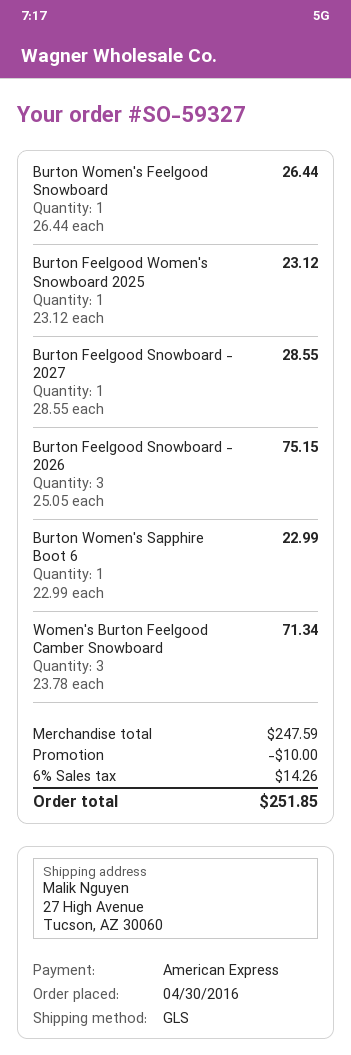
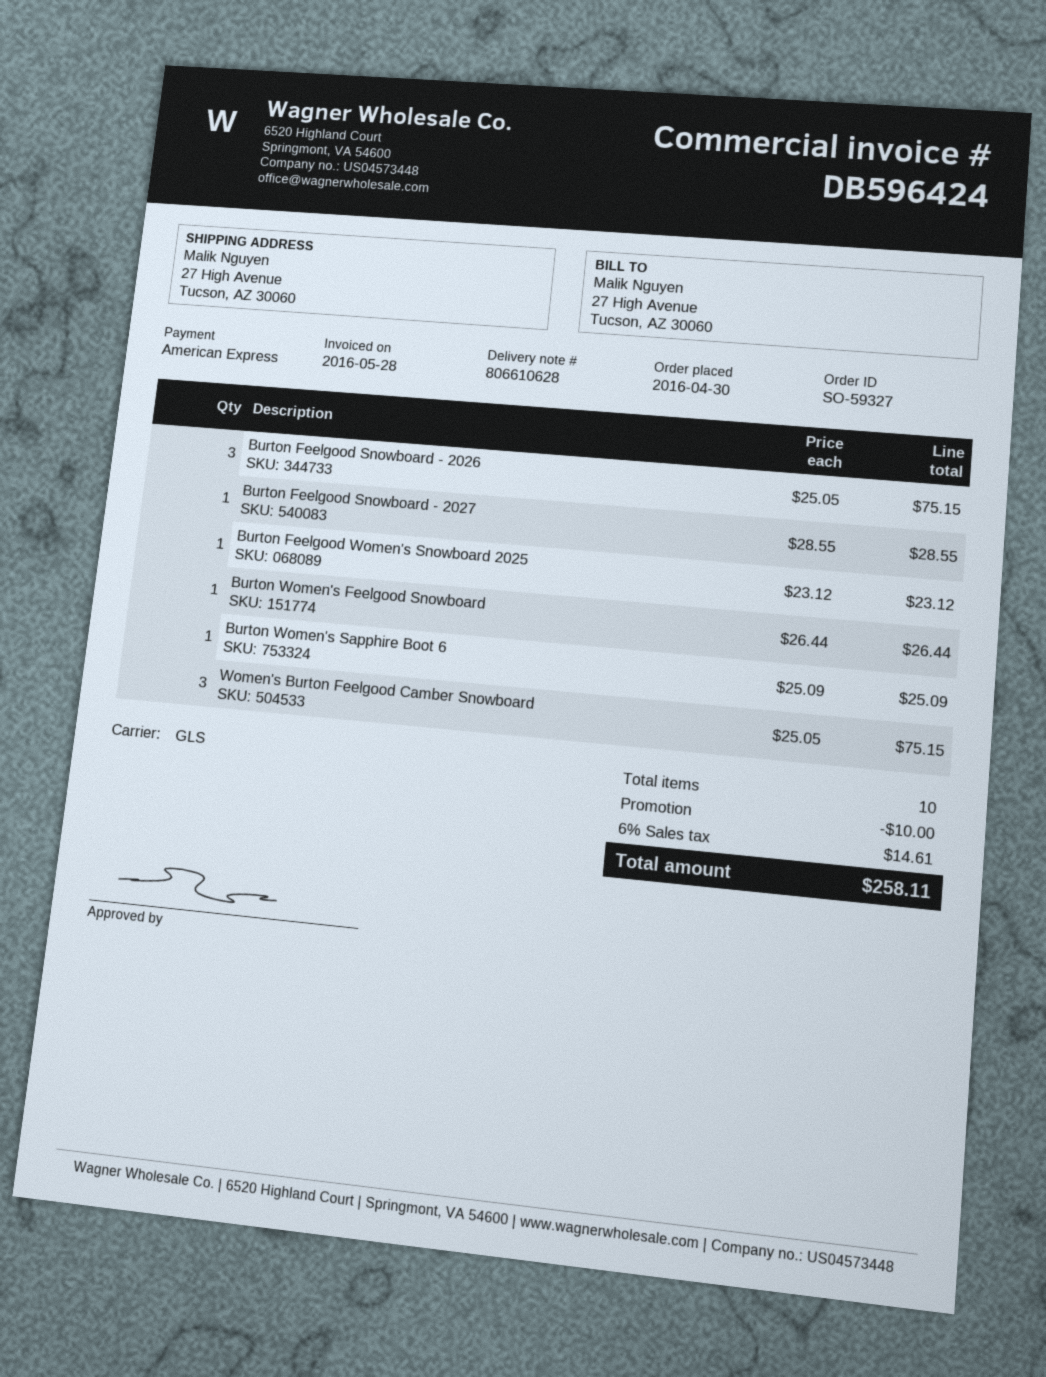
Burton Women's Sapphire Boot 6: 1 x 22.99 = 22.99 -> 1 x 25.09 = 25.09
Women's Burton Feelgood Camber Snowboard: 3 x 23.78 = 71.34 -> 3 x 25.05 = 75.15
tax: 6% = 14.26 -> 6% = 14.61
total: 251.85 -> 258.11

